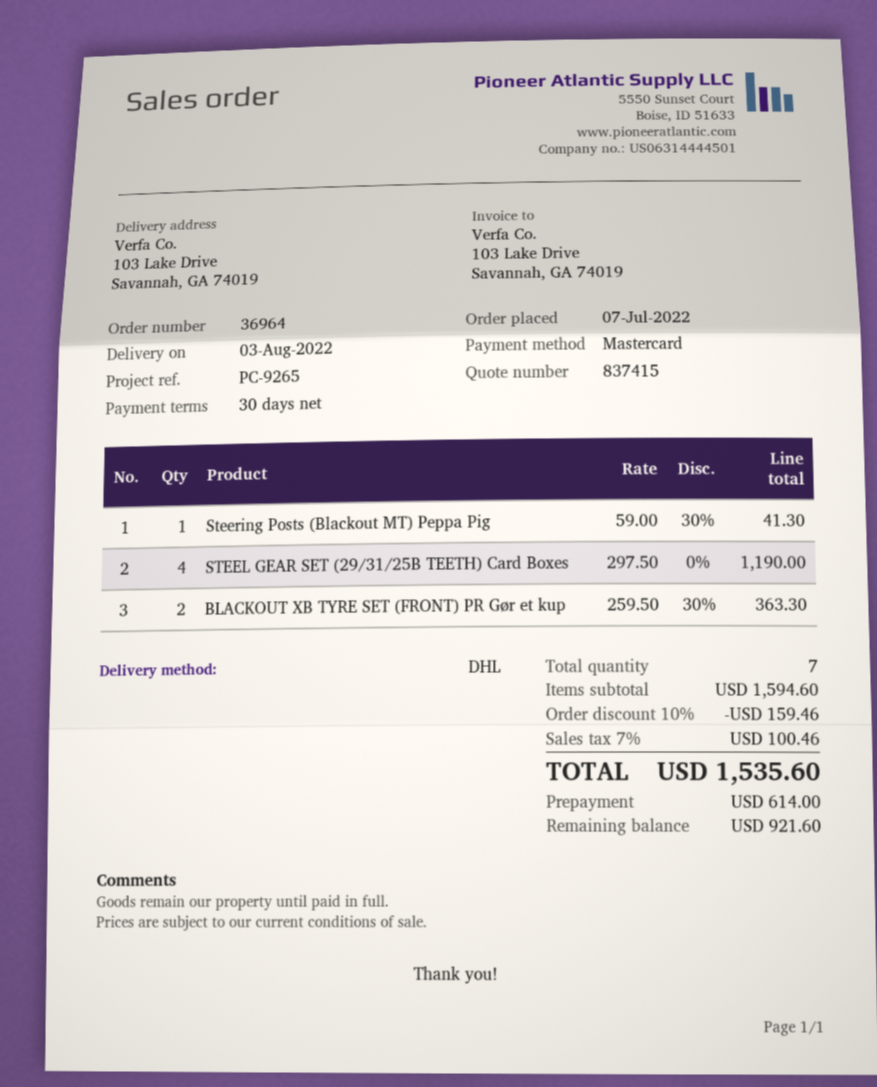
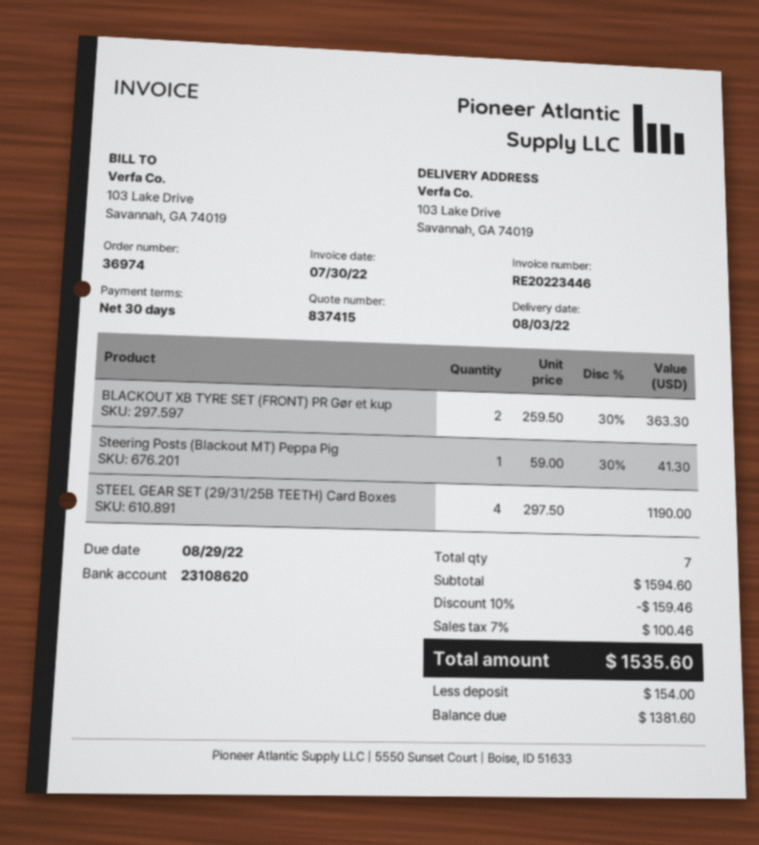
order number: 36964 -> 36974
deposit: 614.00 -> 154.00
balance: 921.60 -> 1381.60

